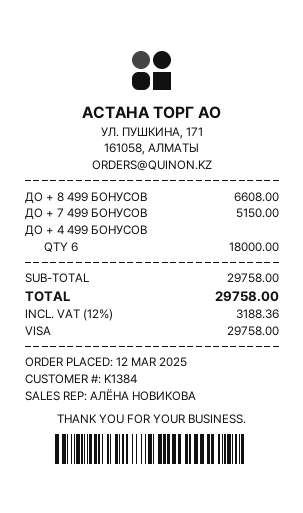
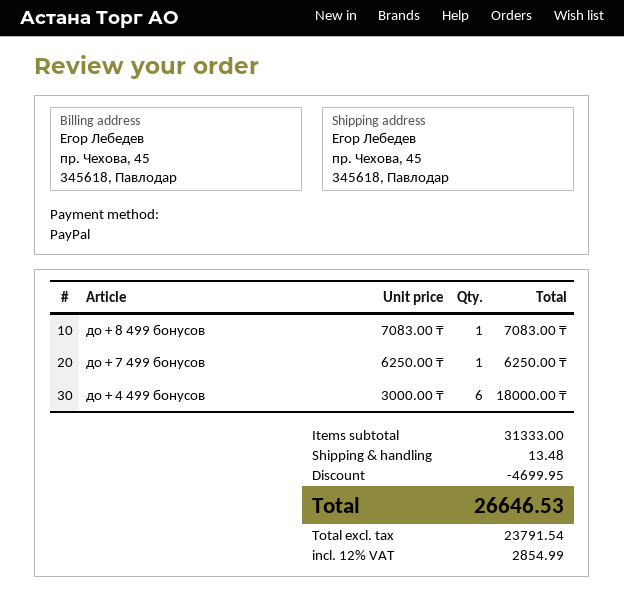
payment method: Visa -> PayPal
ДО + 8 499 БОНУСОВ: 1 for 6608.00 -> 1 for 7083.00
ДО + 7 499 БОНУСОВ: 1 for 5150.00 -> 1 for 6250.00
subtotal: 29758.00 -> 31333.00
discount: none -> 4699.95
shipping: none -> 13.48
tax: 12% = 3188.36 -> 12% = 2854.99
total: 29758.00 -> 26646.53

